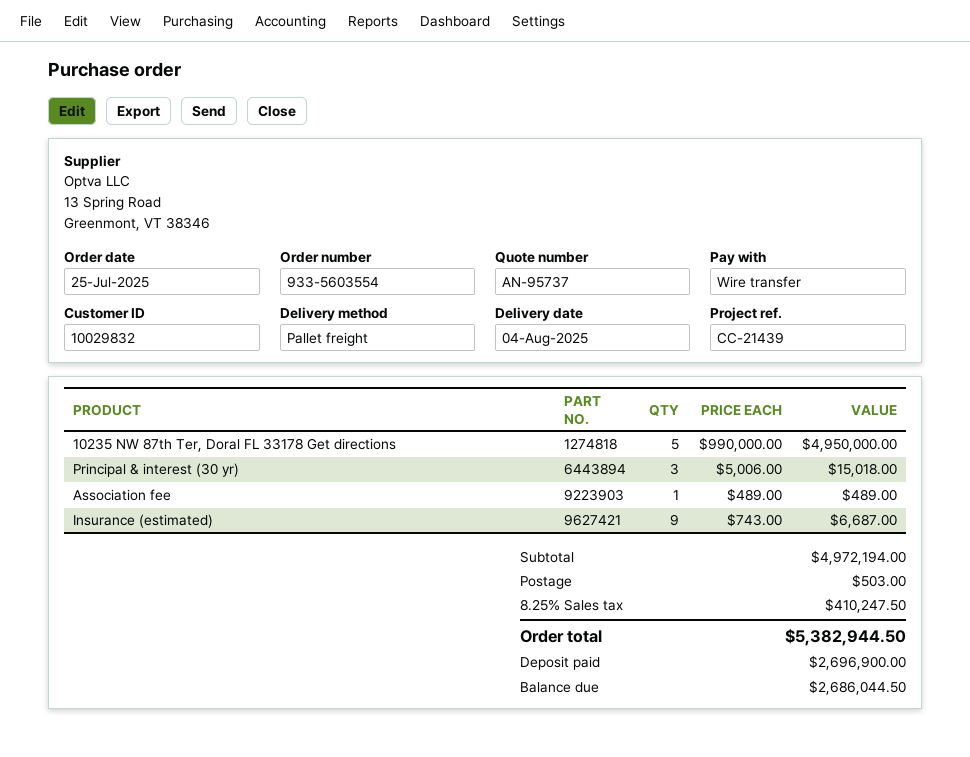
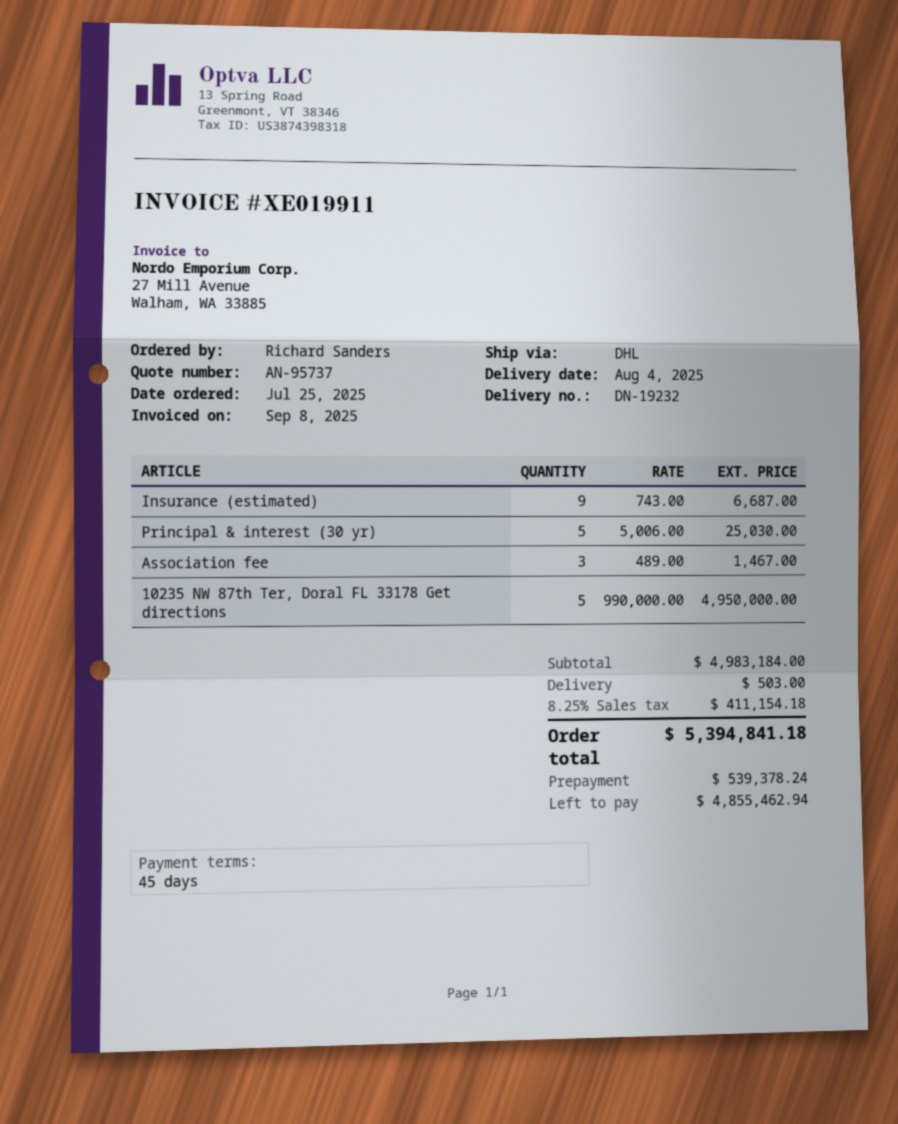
shipping method: pallet freight -> DHL
Principal & interest (30 yr): 3 x 5006.00 = 15018.00 -> 5 x 5006.00 = 25030.00
Association fee: 1 x 489.00 = 489.00 -> 3 x 489.00 = 1467.00
subtotal: 4972194.00 -> 4983184.00
tax: 8.25% = 410247.50 -> 8.25% = 411154.18
total: 5382944.50 -> 5394841.18
deposit: 2696900.00 -> 539378.24
balance: 2686044.50 -> 4855462.94

